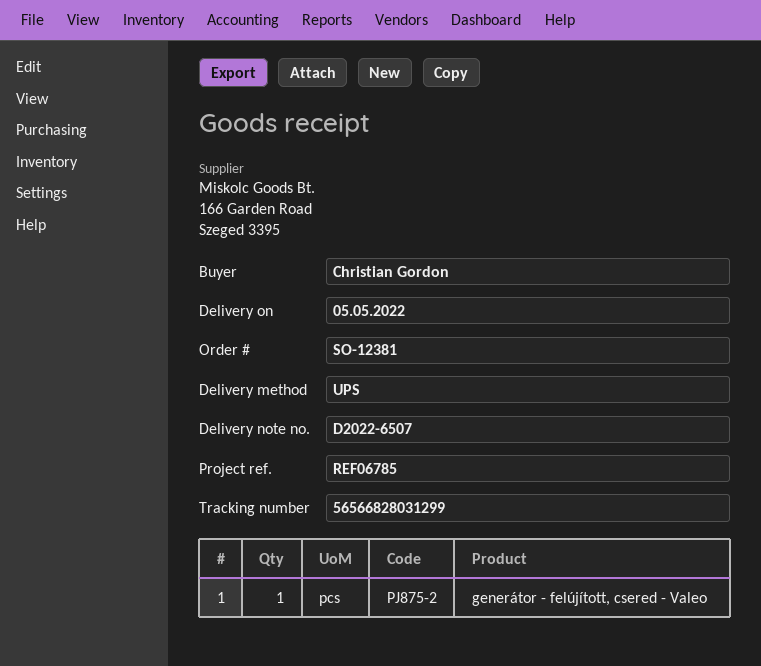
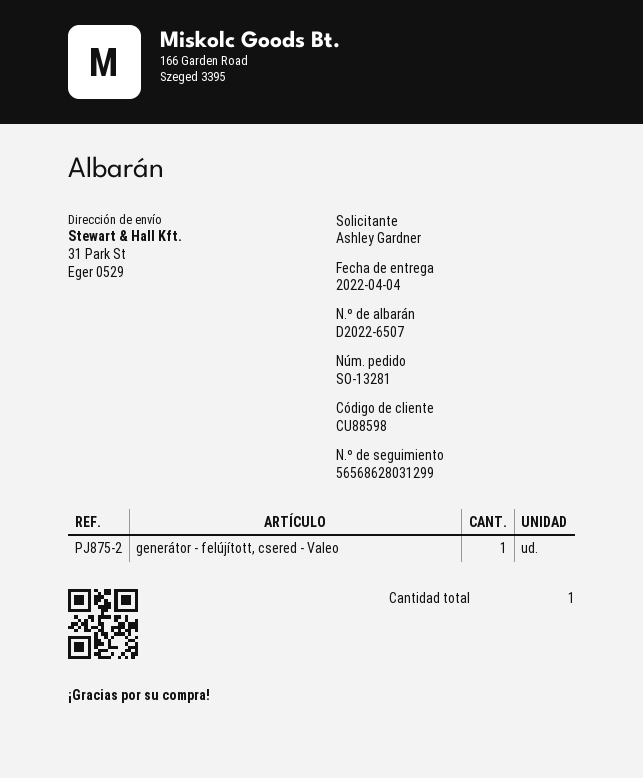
order number: SO-12381 -> SO-13281
delivery date: 2022-05-05 -> 2022-04-04
ordered by: Christian Gordon -> Ashley Gardner
tracking number: 56566828031299 -> 56568628031299

